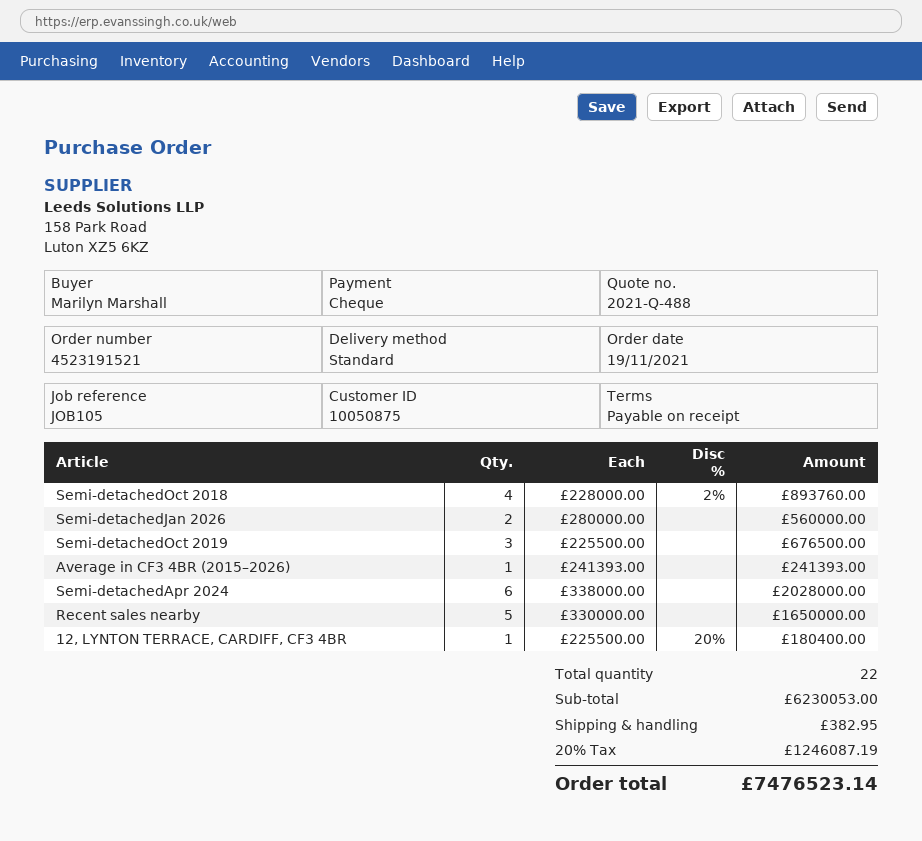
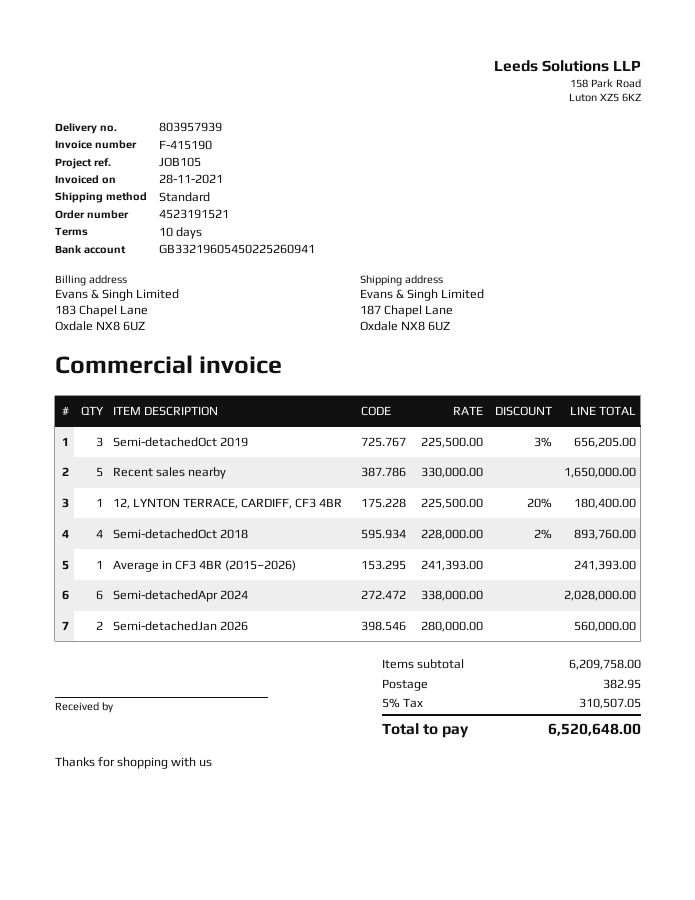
payment terms: on receipt -> 10 days
Semi-detachedOct 2019: 3 x 225500.00 = 676500.00 -> 3 x 225500.00 - 3% = 656205.00
subtotal: 6230053.00 -> 6209758.00
tax: 20% = 1246087.19 -> 5% = 310507.05
total: 7476523.14 -> 6520648.00

